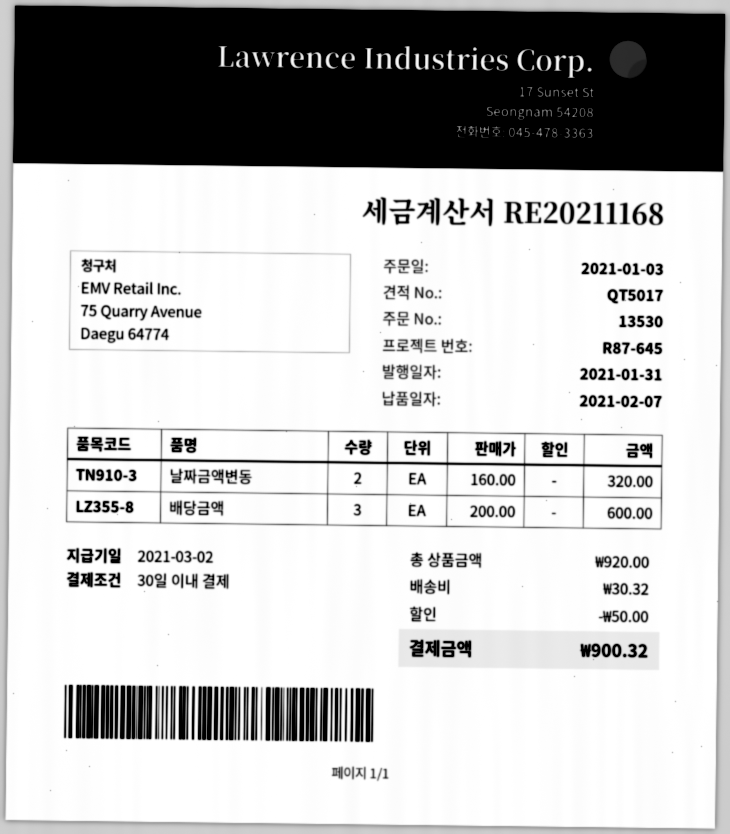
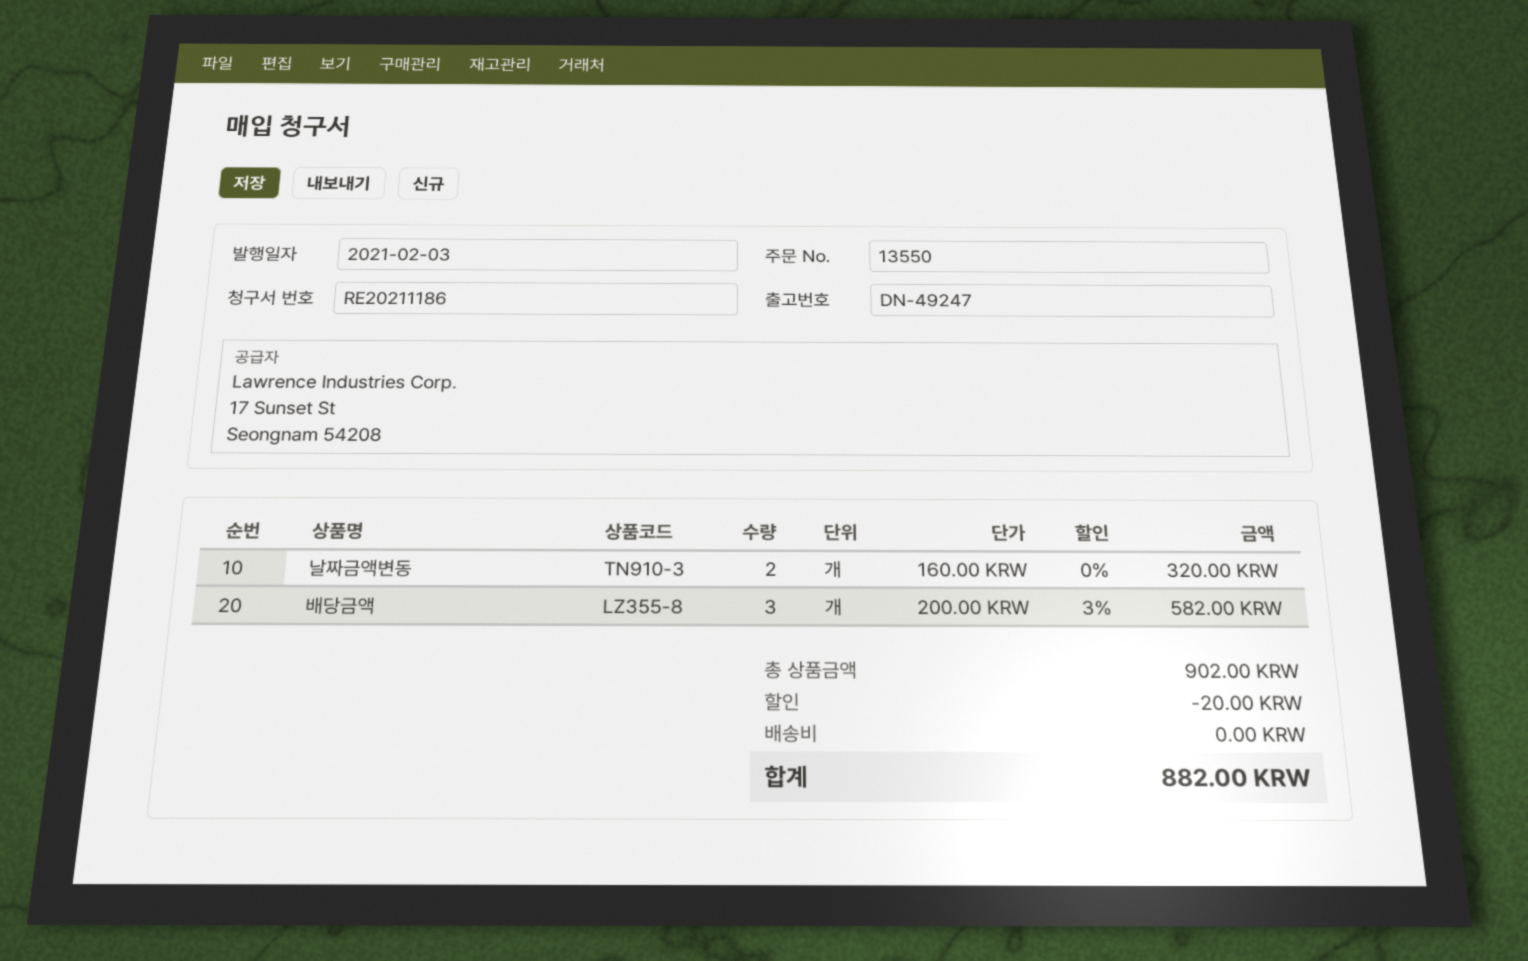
order number: 13530 -> 13550
invoice number: RE20211168 -> RE20211186
invoice date: 2021-01-31 -> 2021-02-03
배당금액: 3 x 200.00 = 600.00 -> 3 x 200.00 - 3% = 582.00
subtotal: 920.00 -> 902.00
discount: 50.00 -> 20.00
shipping: 30.32 -> 0.00
total: 900.32 -> 882.00

